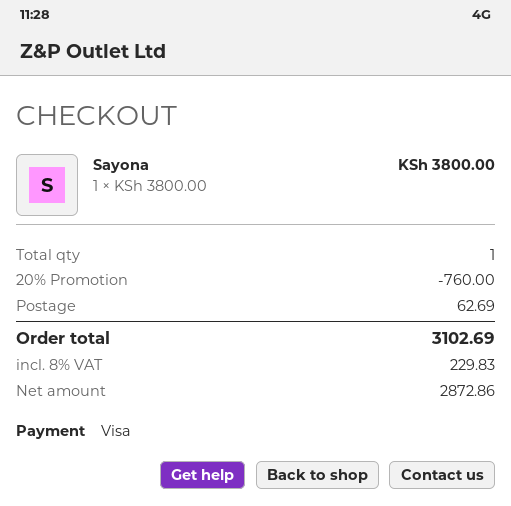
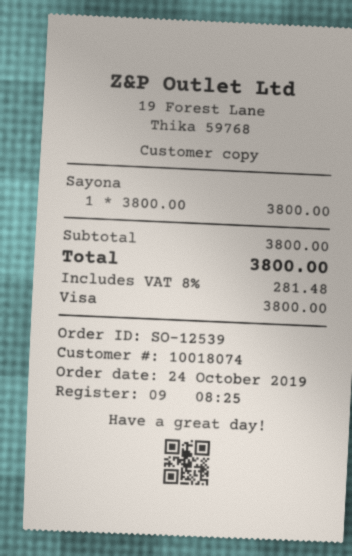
discount: 20% = 760.00 -> none
shipping: 62.69 -> none
tax: 8% = 229.83 -> 8% = 281.48
total: 3102.69 -> 3800.00

